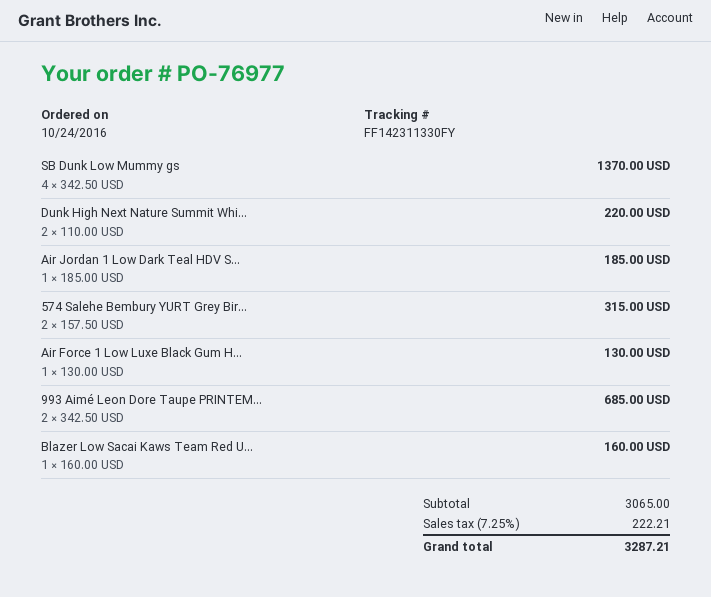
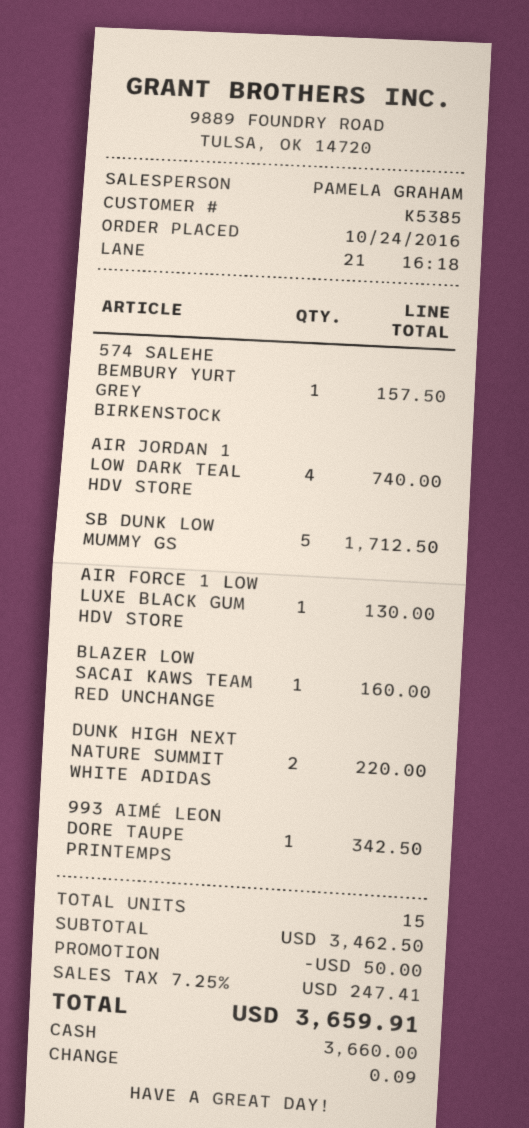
SB Dunk Low Mummy gs: 4 for 1370.00 -> 5 for 1712.50
Air Jordan 1 Low Dark Teal HDV S...: 1 for 185.00 -> 4 for 740.00
574 Salehe Bembury YURT Grey Bir...: 2 for 315.00 -> 1 for 157.50
993 Aimé Leon Dore Taupe PRINTEM...: 2 for 685.00 -> 1 for 342.50
subtotal: 3065.00 -> 3462.50
discount: none -> 50.00
tax: 7.25% = 222.21 -> 7.25% = 247.41
total: 3287.21 -> 3659.91

